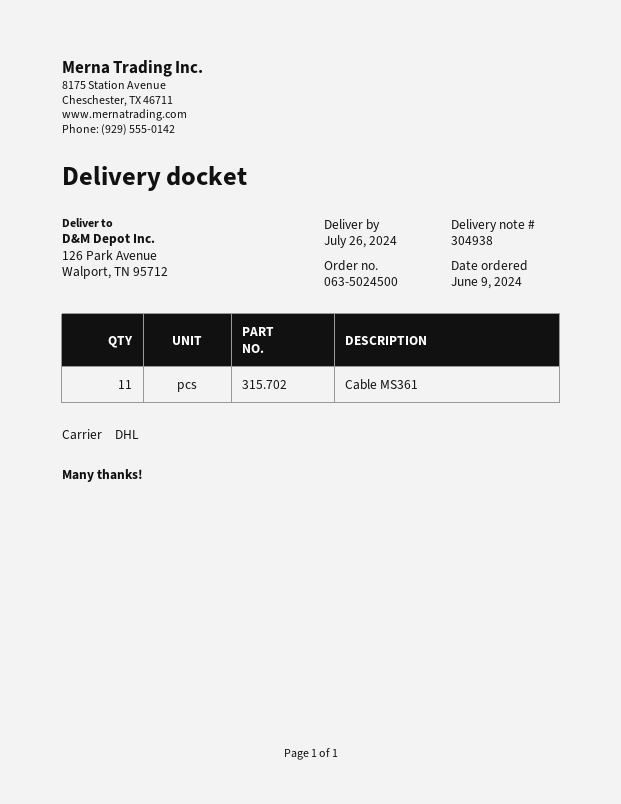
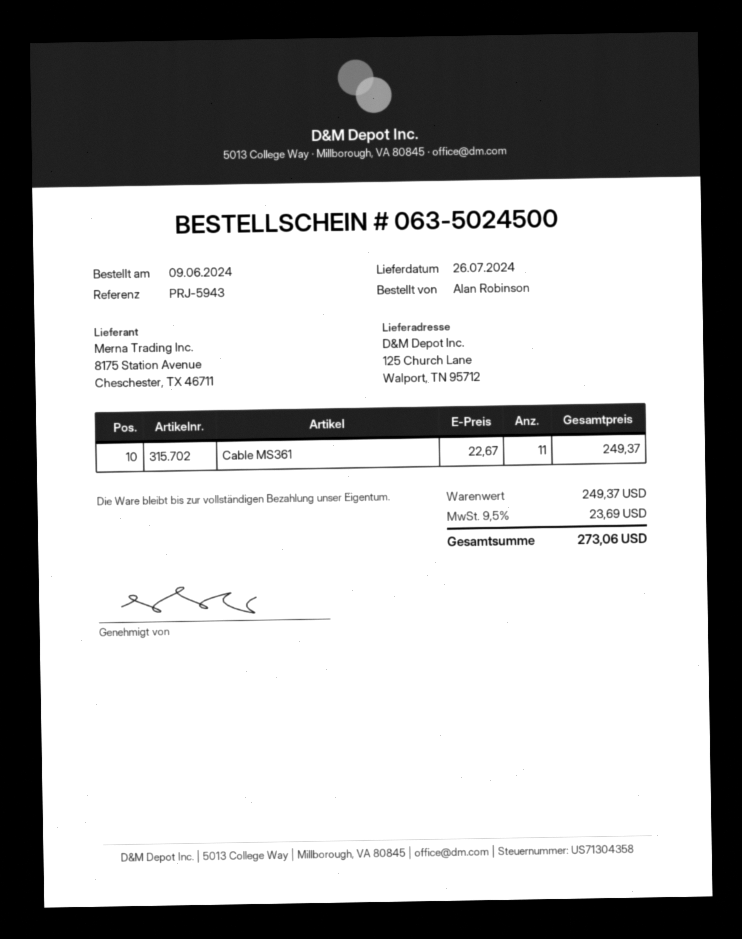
ship to: 126 Park Avenue, Walport, TN 95712 -> 125 Church Lane, Walport, TN 95712

